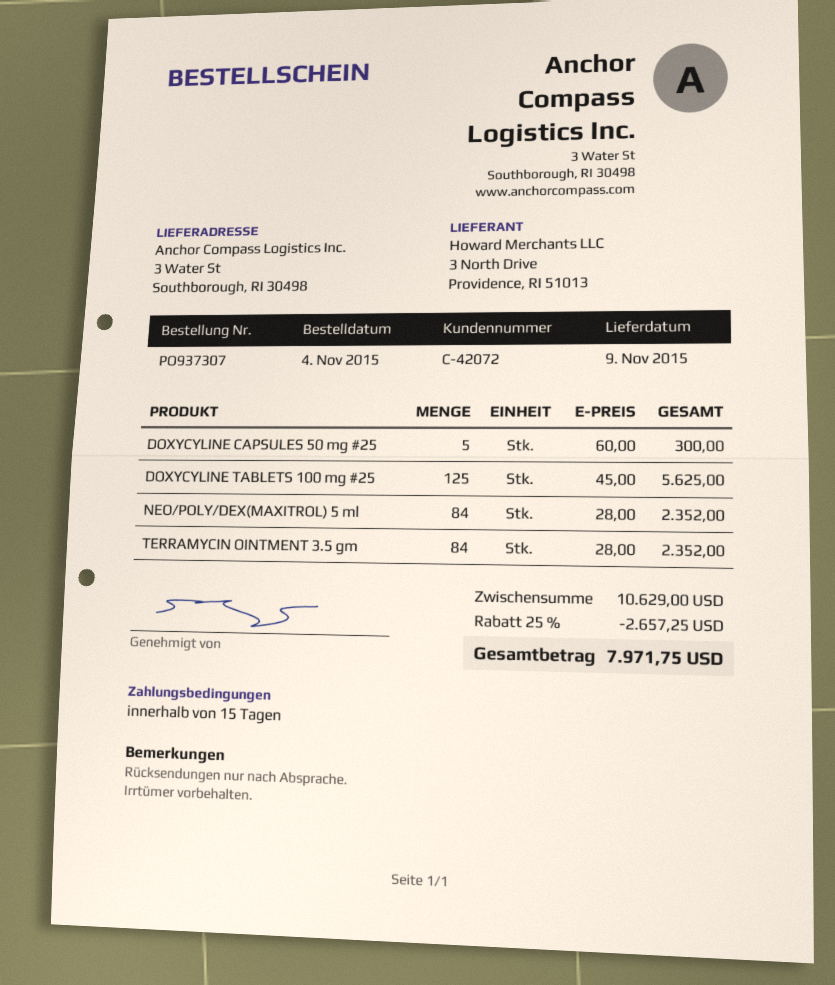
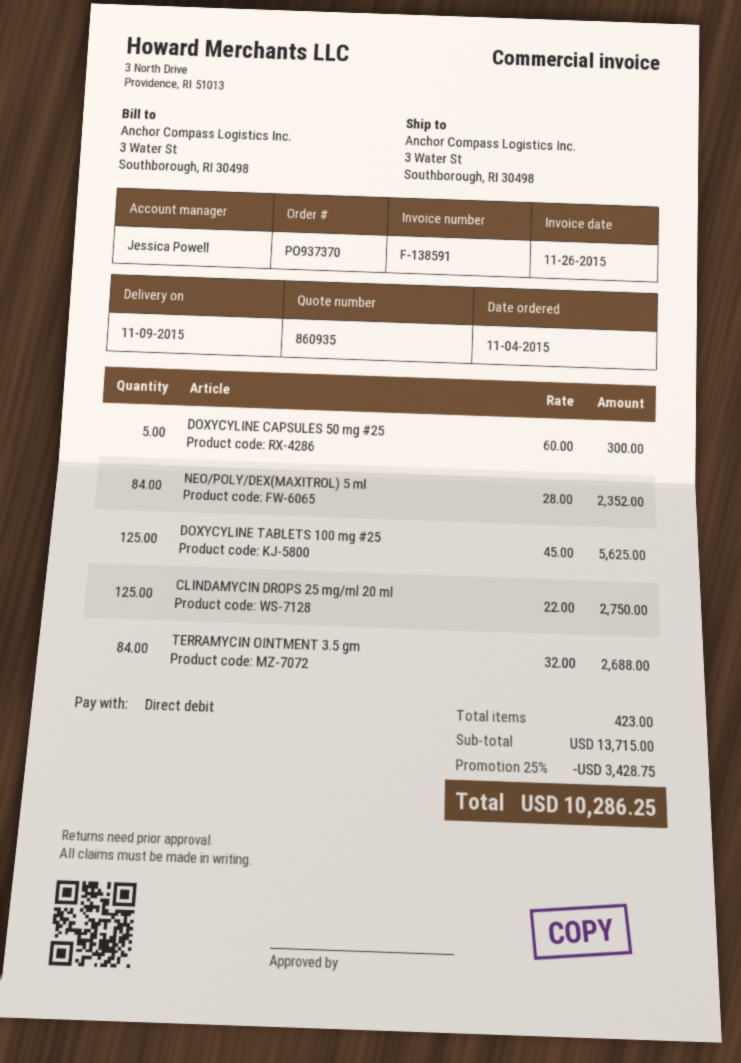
order number: PO937307 -> PO937370
TERRAMYCIN OINTMENT 3.5 gm: 84 x 28.00 = 2352.00 -> 84 x 32.00 = 2688.00
CLINDAMYCIN DROPS 25 mg/ml 20 ml: none -> 125 x 22.00 = 2750.00
subtotal: 10629.00 -> 13715.00
discount: 25% = 2657.25 -> 25% = 3428.75
total: 7971.75 -> 10286.25

